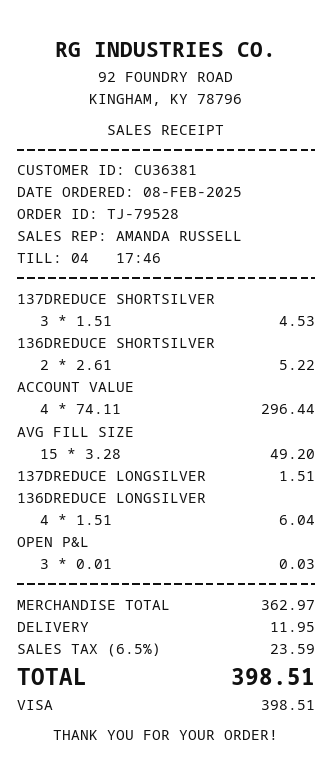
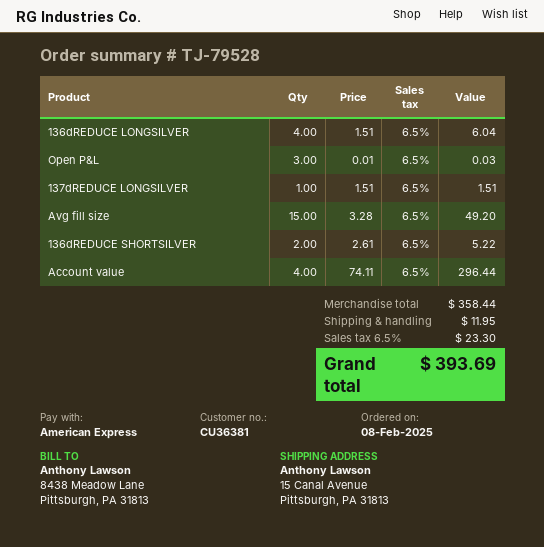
payment method: Visa -> American Express
137DREDUCE SHORTSILVER: 3 x 1.51 = 4.53 -> none
subtotal: 362.97 -> 358.44
tax: 6.5% = 23.59 -> 6.5% = 23.30
total: 398.51 -> 393.69

